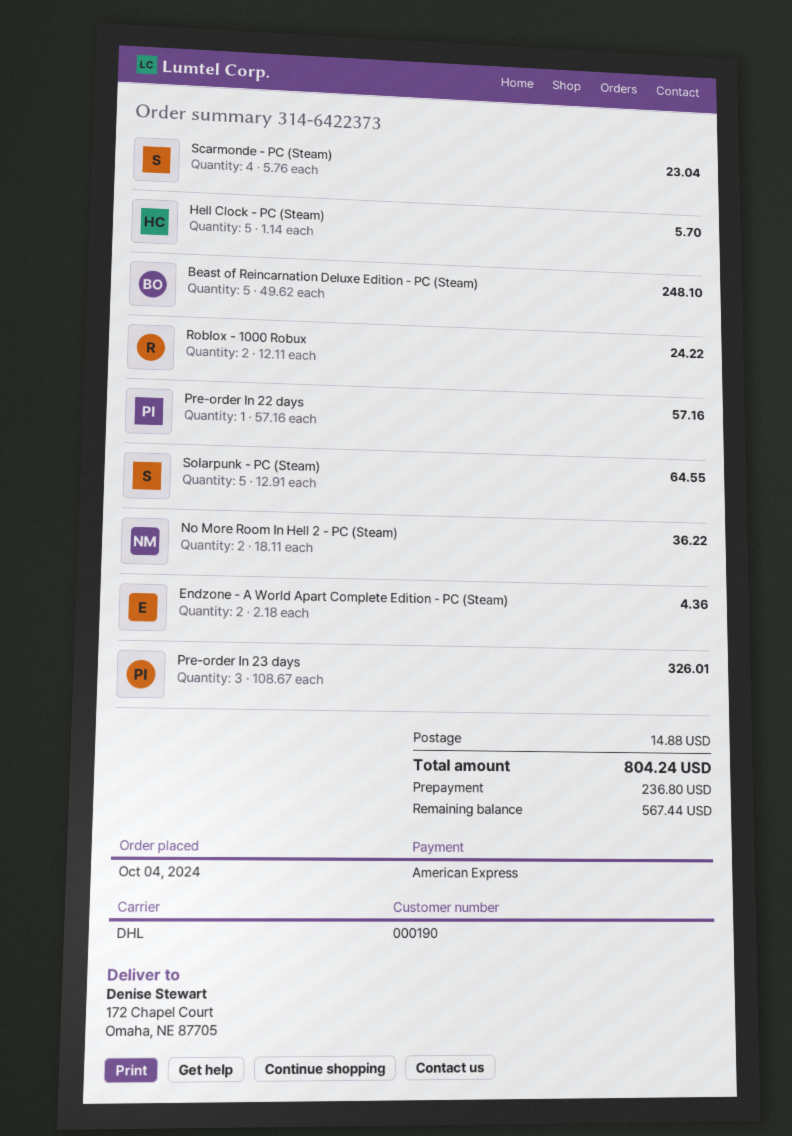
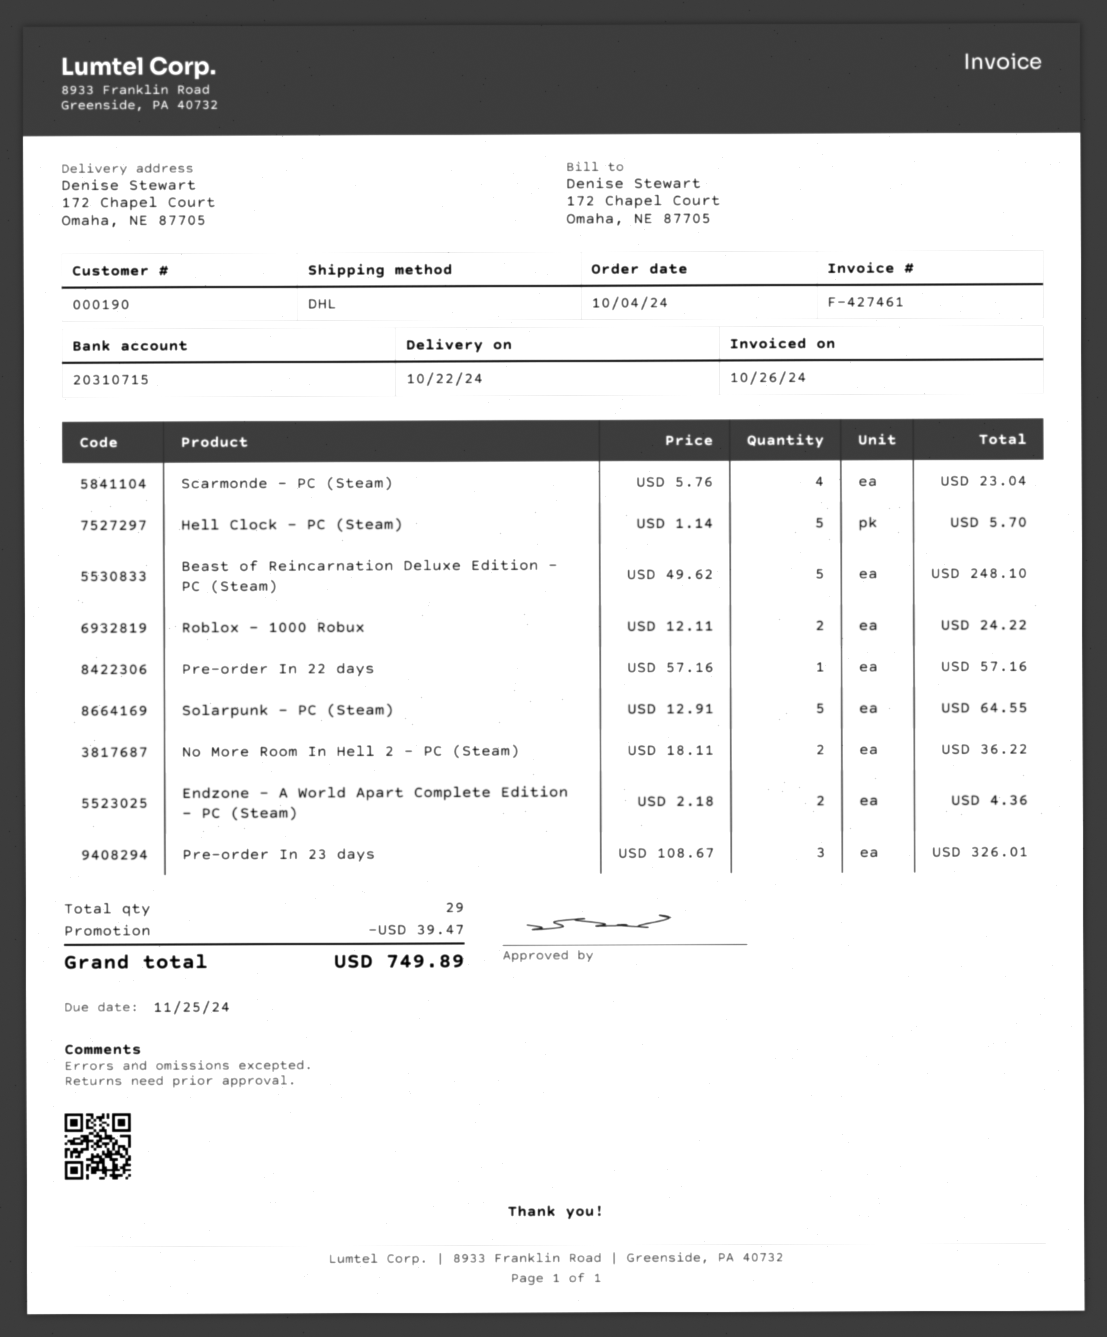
discount: none -> 39.47
shipping: 14.88 -> none
total: 804.24 -> 749.89

